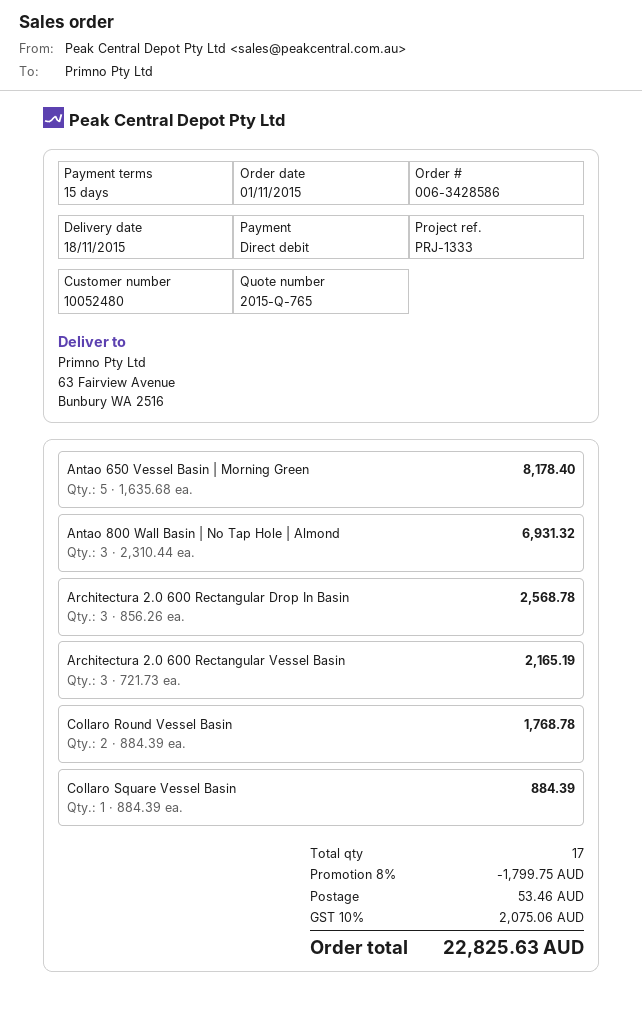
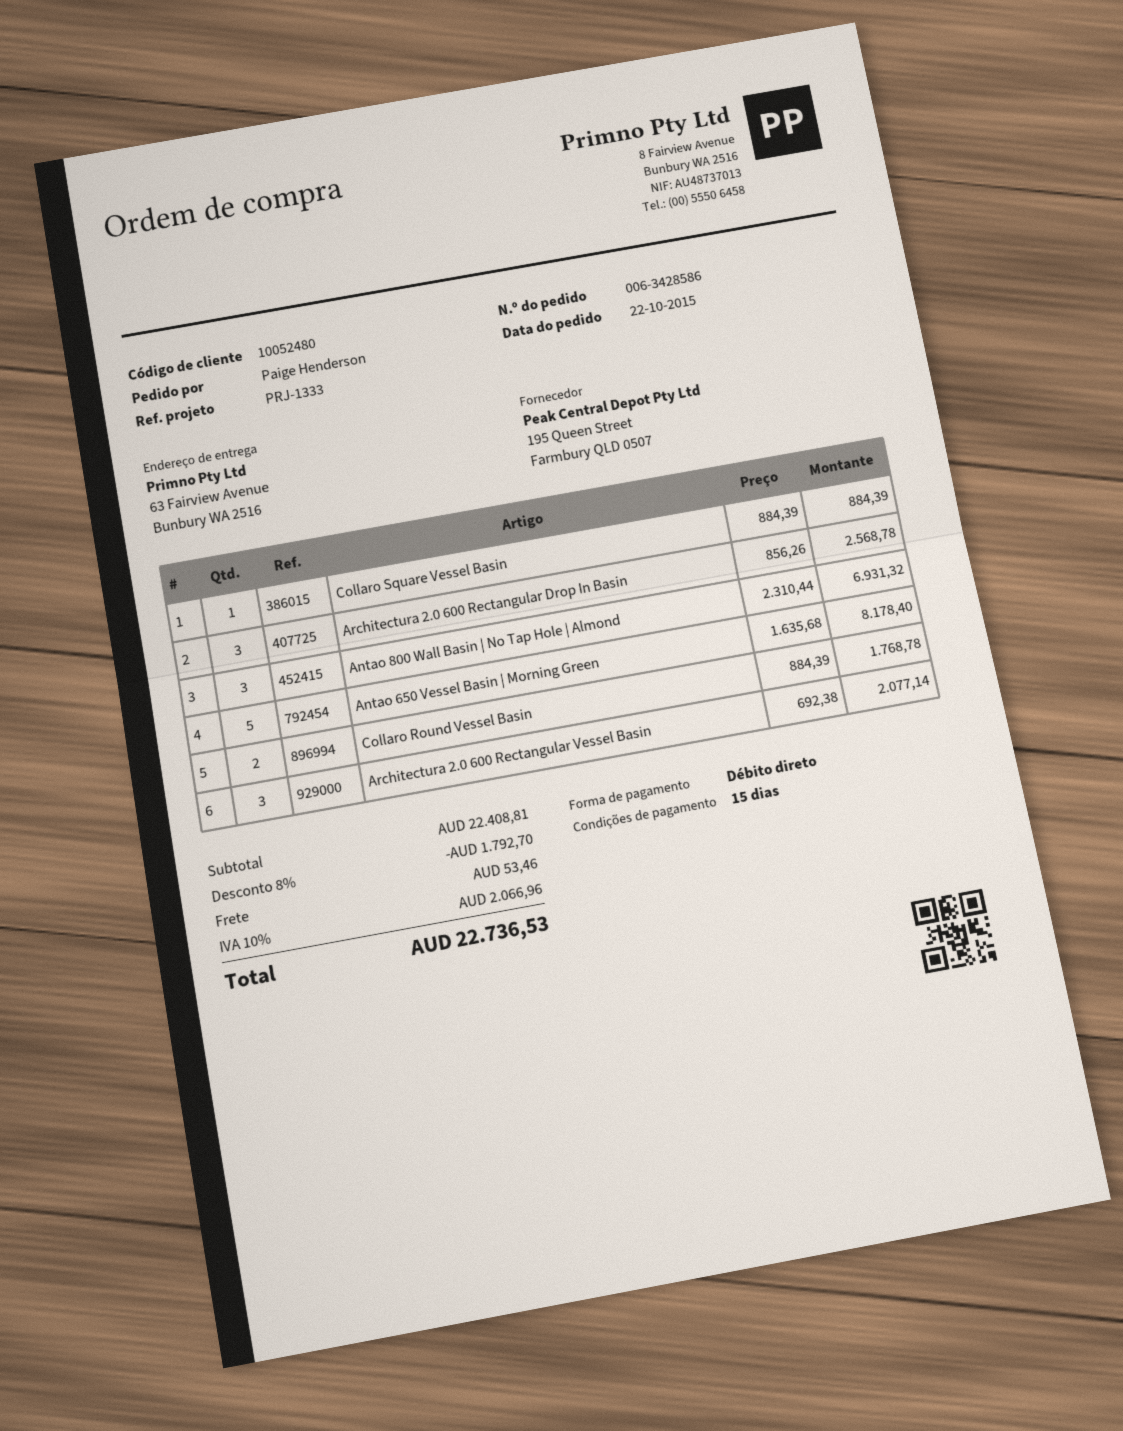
order date: 2015-11-01 -> 2015-10-22
Architectura 2.0 600 Rectangular Vessel Basin: 3 x 721.73 = 2165.19 -> 3 x 692.38 = 2077.14
discount: 8% = 1799.75 -> 8% = 1792.70
tax: 10% = 2075.06 -> 10% = 2066.96
total: 22825.63 -> 22736.53

